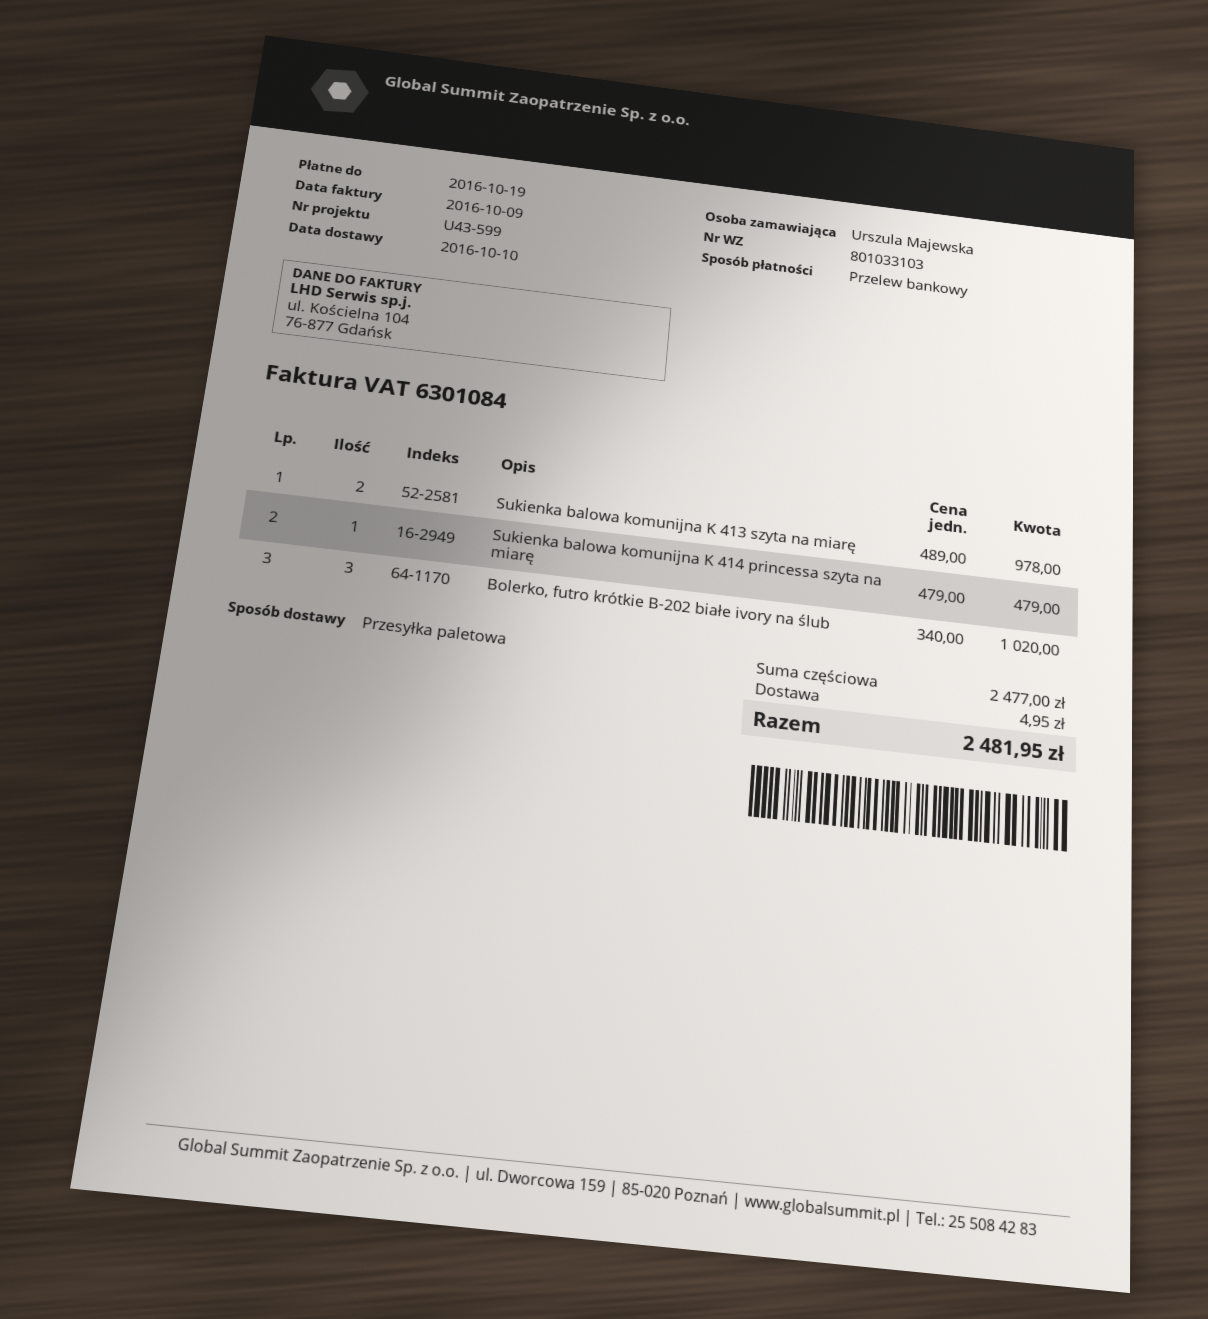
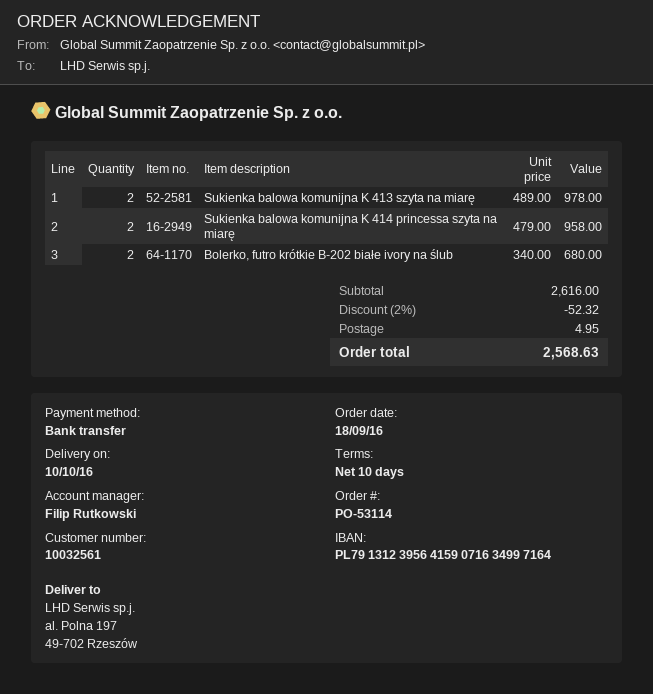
Sukienka balowa komunijna K 414 princessa szyta na miarę: 1 x 479.00 = 479.00 -> 2 x 479.00 = 958.00
Bolerko, futro krótkie B-202 białe ivory na ślub: 3 x 340.00 = 1020.00 -> 2 x 340.00 = 680.00
subtotal: 2477.00 -> 2616.00
discount: none -> 2% = 52.32
total: 2481.95 -> 2568.63

